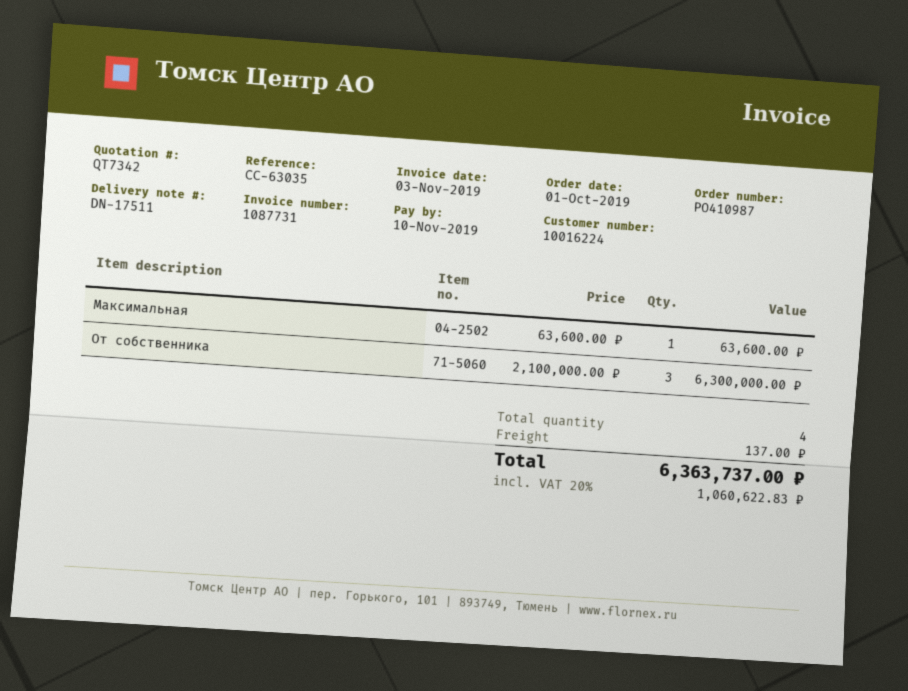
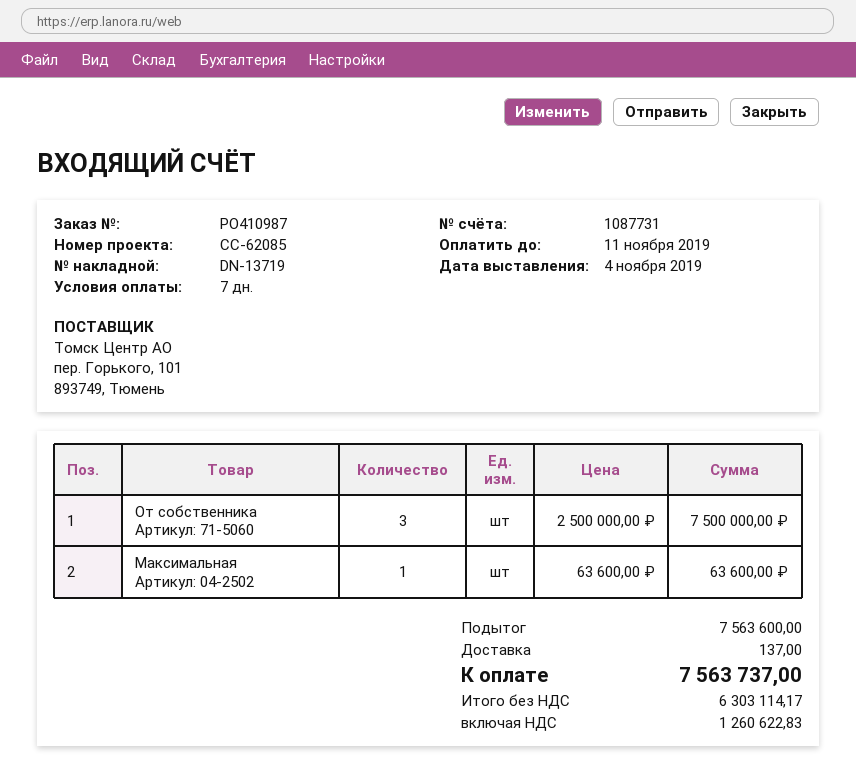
delivery note number: DN-17511 -> DN-13719
invoice date: 2019-11-03 -> 2019-11-04
due date: 2019-11-10 -> 2019-11-11
reference: CC-63035 -> CC-62085
От собственника: 3 x 2100000.00 = 6300000.00 -> 3 x 2500000.00 = 7500000.00
tax: 1060622.83 -> 1260622.83
total: 6363737.00 -> 7563737.00

